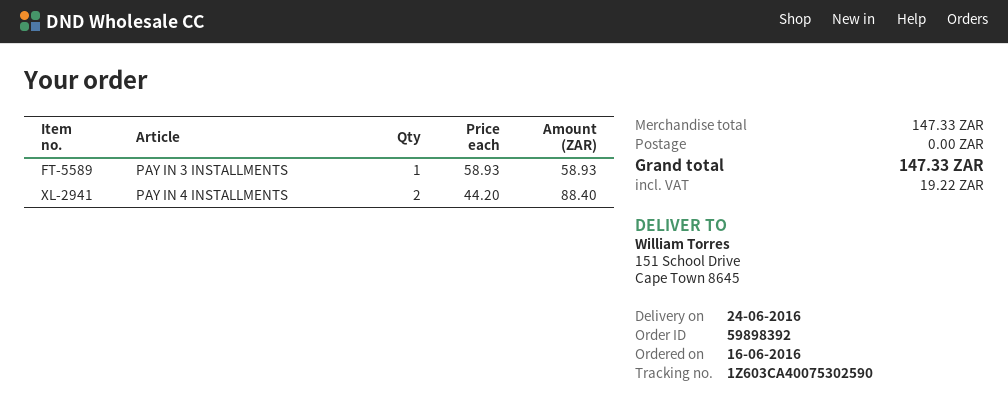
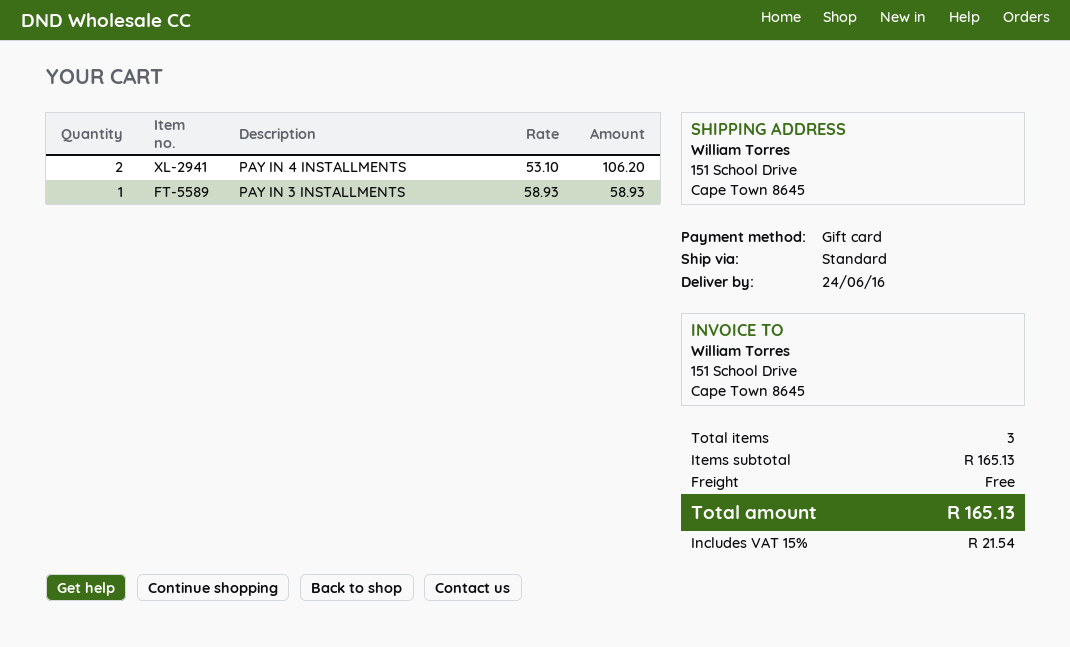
PAY IN 4 INSTALLMENTS: 2 x 44.20 = 88.40 -> 2 x 53.10 = 106.20
subtotal: 147.33 -> 165.13
tax: 19.22 -> 21.54
total: 147.33 -> 165.13

